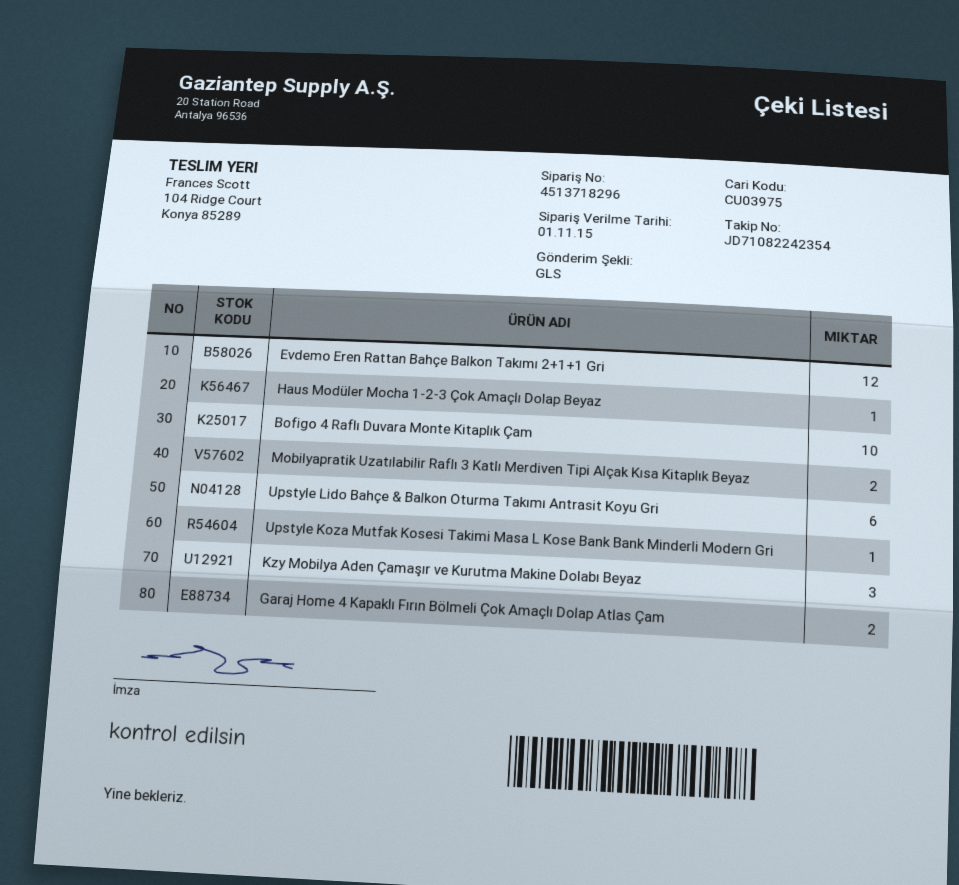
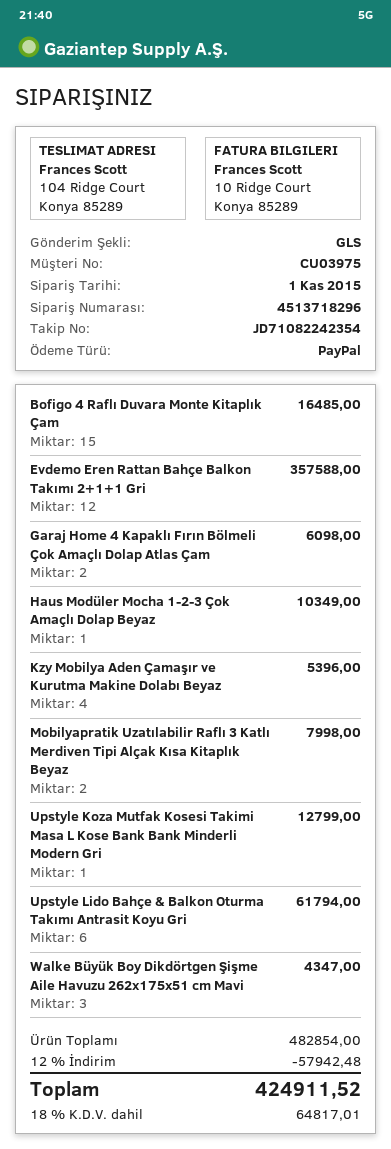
Bofigo 4 Raflı Duvara Monte Kitaplık Çam: 10 -> 15
Kzy Mobilya Aden Çamaşır ve Kurutma Makine Dolabı Beyaz: 3 -> 4
Walke Büyük Boy Dikdörtgen Şişme Aile Havuzu 262x175x51 cm Mavi: none -> 3

